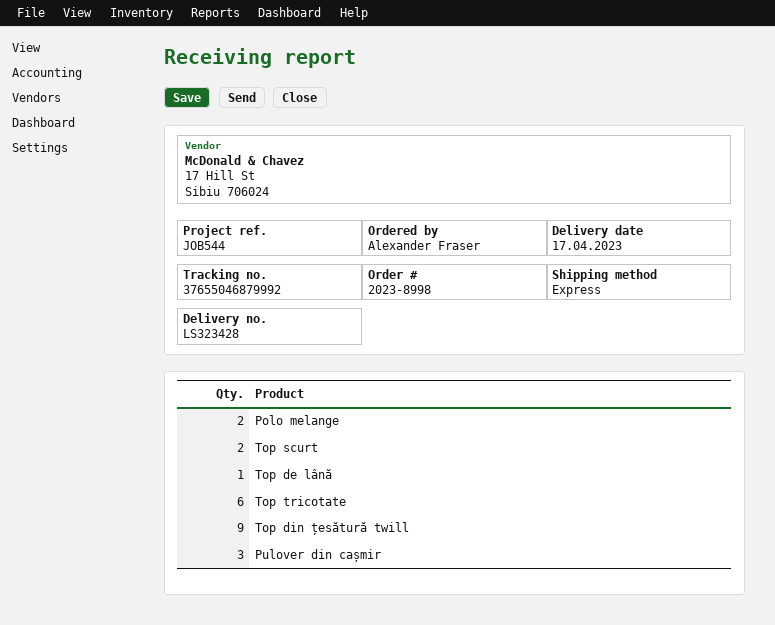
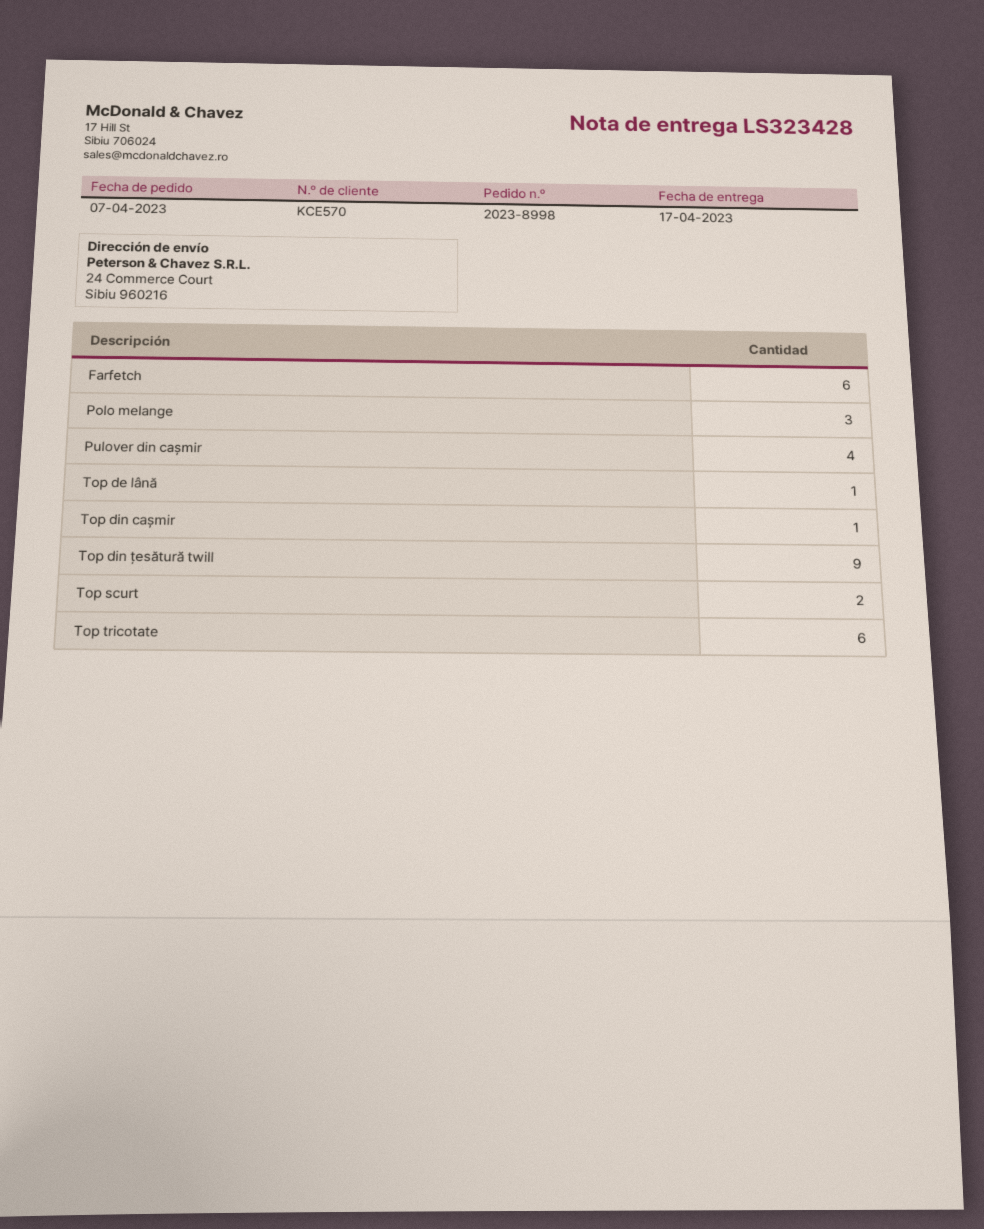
Polo melange: 2 -> 3
Pulover din cașmir: 3 -> 4
Farfetch: none -> 6
Top din cașmir: none -> 1

